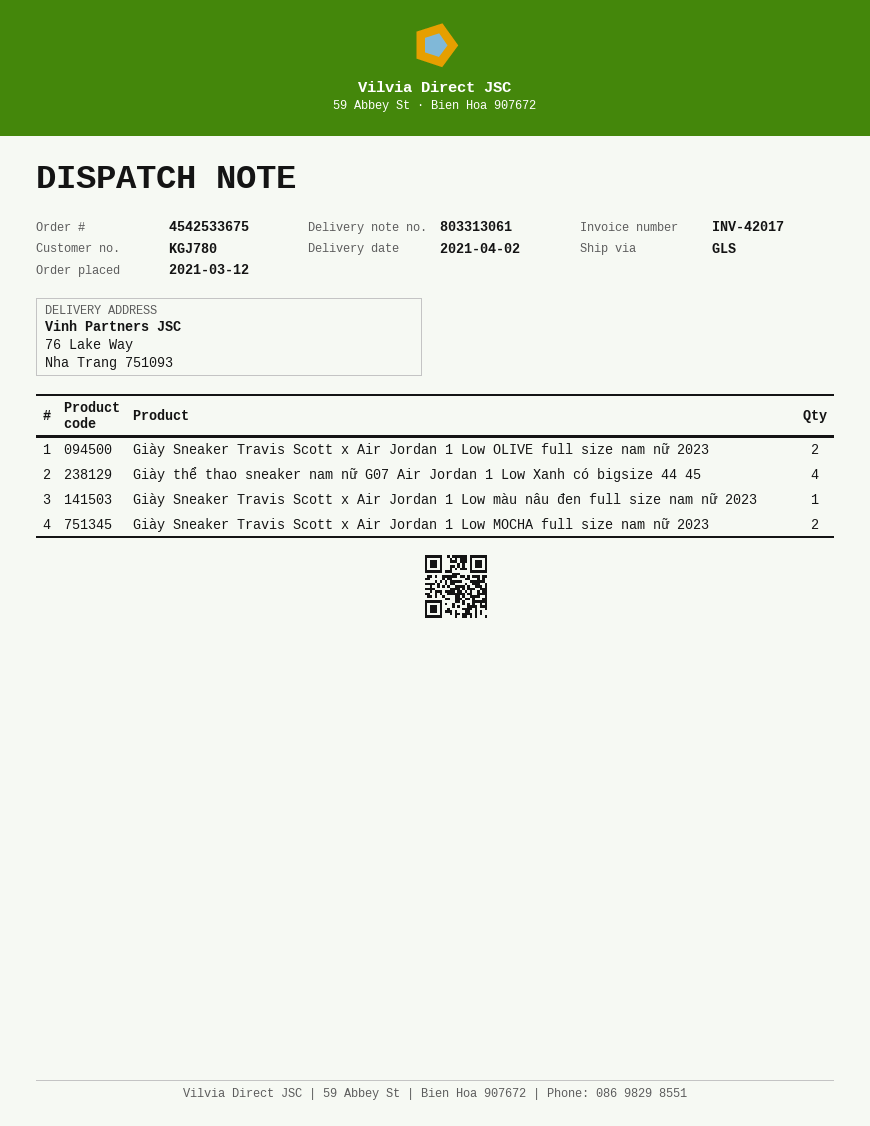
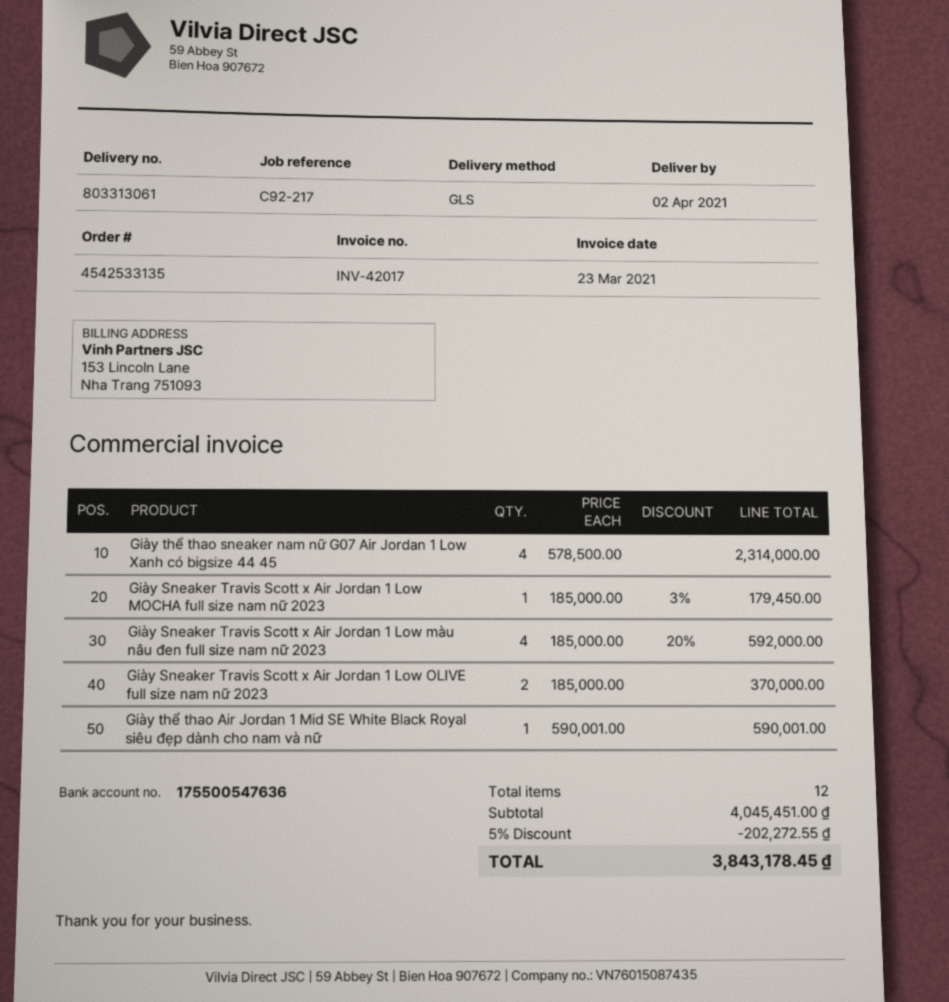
order number: 4542533675 -> 4542533135
Giày Sneaker Travis Scott x Air Jordan 1 Low màu nâu đen full size nam nữ 2023: 1 -> 4
Giày Sneaker Travis Scott x Air Jordan 1 Low MOCHA full size nam nữ 2023: 2 -> 1
Giày thể thao Air Jordan 1 Mid SE White Black Royal siêu đẹp dành cho nam và nữ: none -> 1

